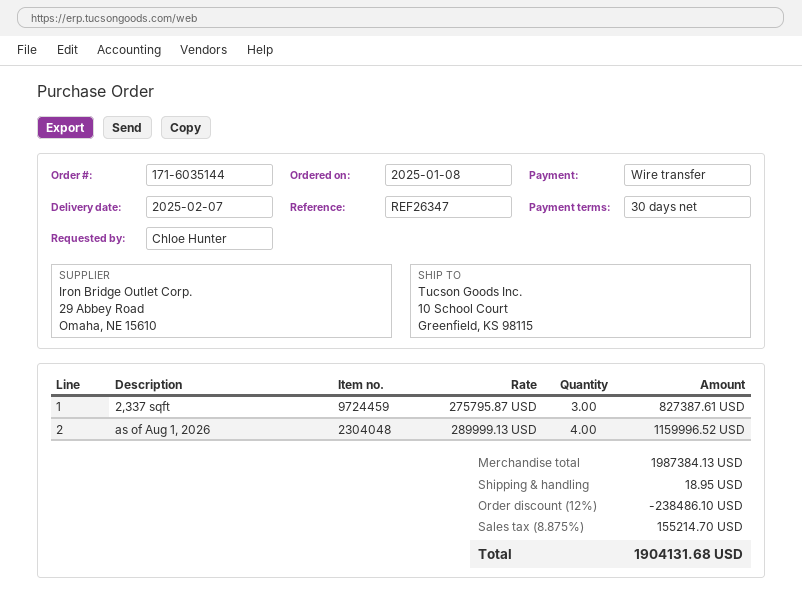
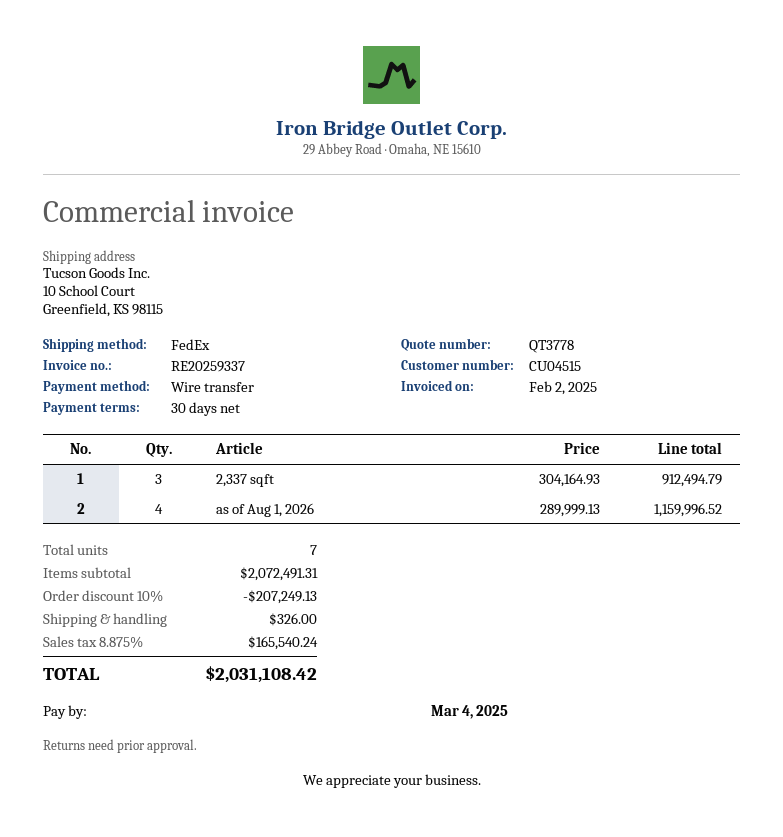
2,337 sqft: 3 x 275795.87 = 827387.61 -> 3 x 304164.93 = 912494.79
subtotal: 1987384.13 -> 2072491.31
discount: 12% = 238486.10 -> 10% = 207249.13
shipping: 18.95 -> 326.00
tax: 8.875% = 155214.70 -> 8.875% = 165540.24
total: 1904131.68 -> 2031108.42

